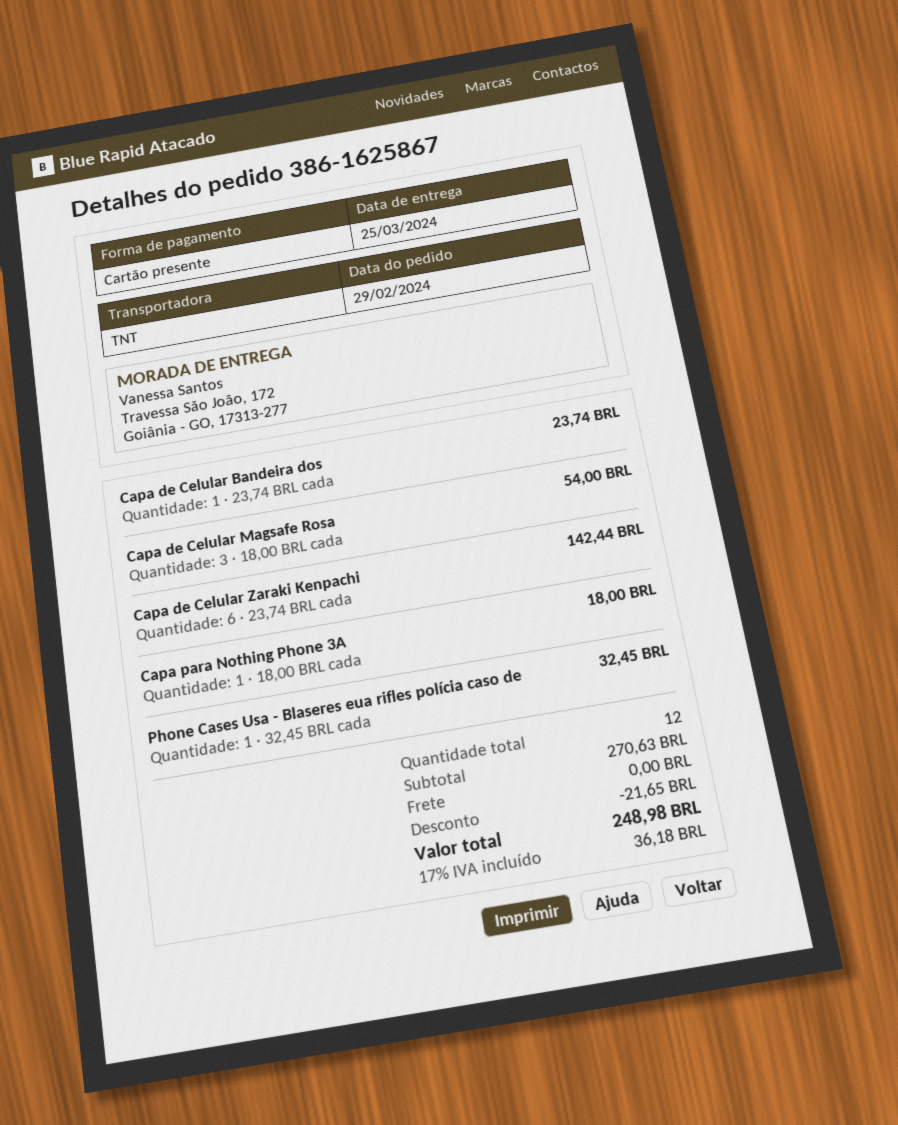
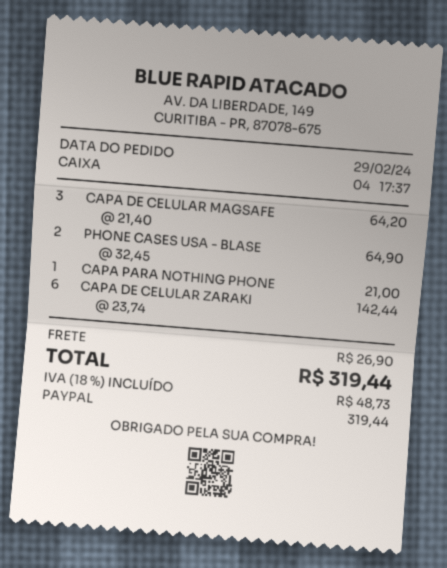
payment method: gift card -> PayPal
Capa de Celular Bandeira dos: 1 x 23.74 = 23.74 -> none
Capa de Celular Magsafe Rosa: 3 x 18.00 = 54.00 -> 3 x 21.40 = 64.20
Capa para Nothing Phone 3A: 1 x 18.00 = 18.00 -> 1 x 21.00 = 21.00
Phone Cases Usa - Blaseres eua rifles polícia caso de: 1 x 32.45 = 32.45 -> 2 x 32.45 = 64.90
discount: 21.65 -> none
shipping: 0.00 -> 26.90
tax: 17% = 36.18 -> 18% = 48.73
total: 248.98 -> 319.44

